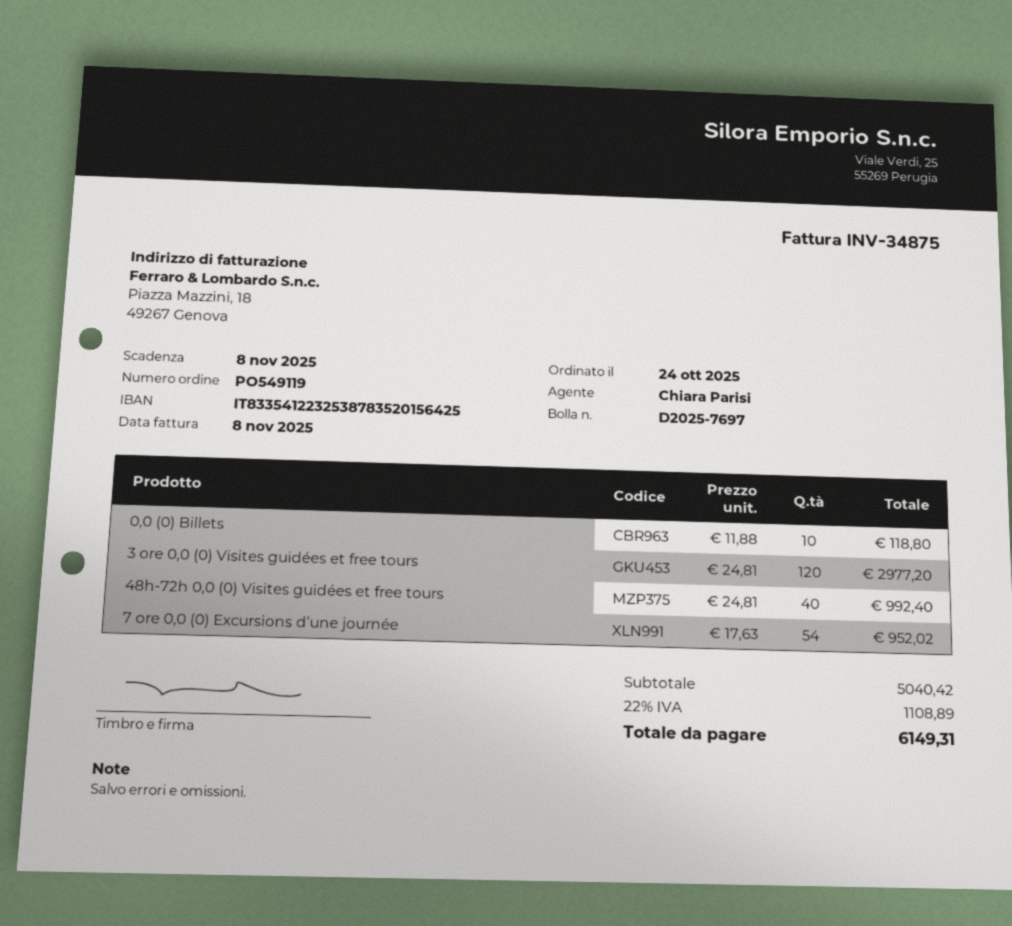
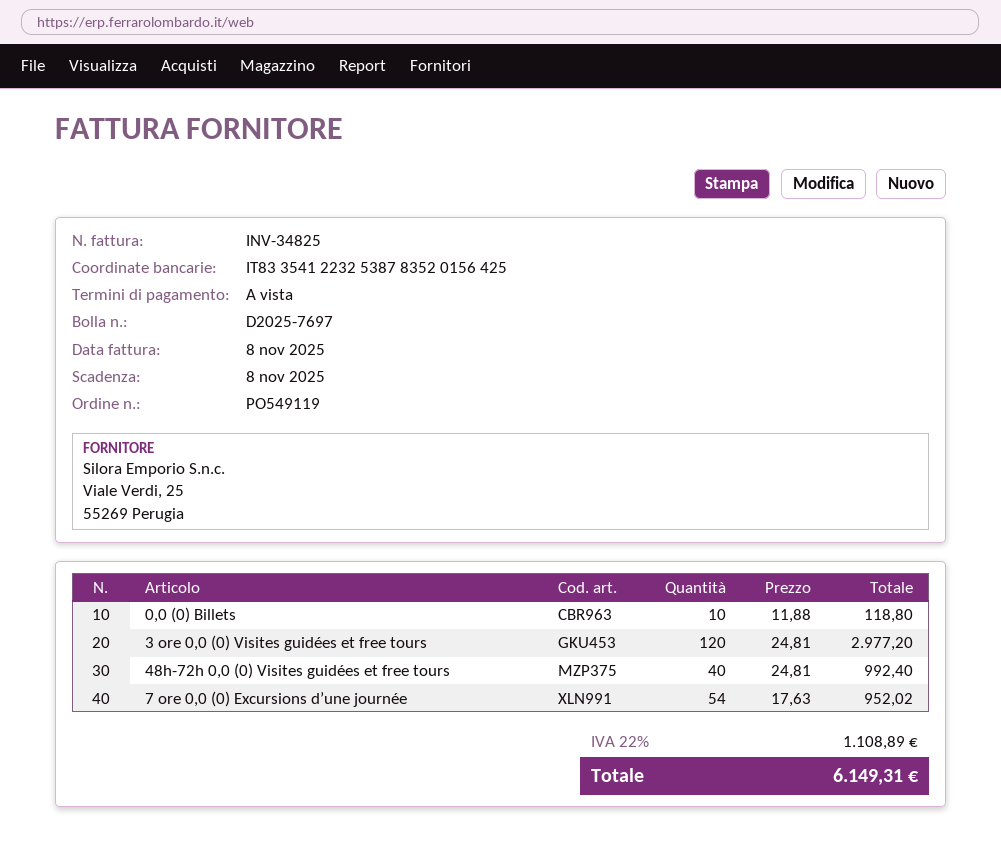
invoice number: INV-34875 -> INV-34825

